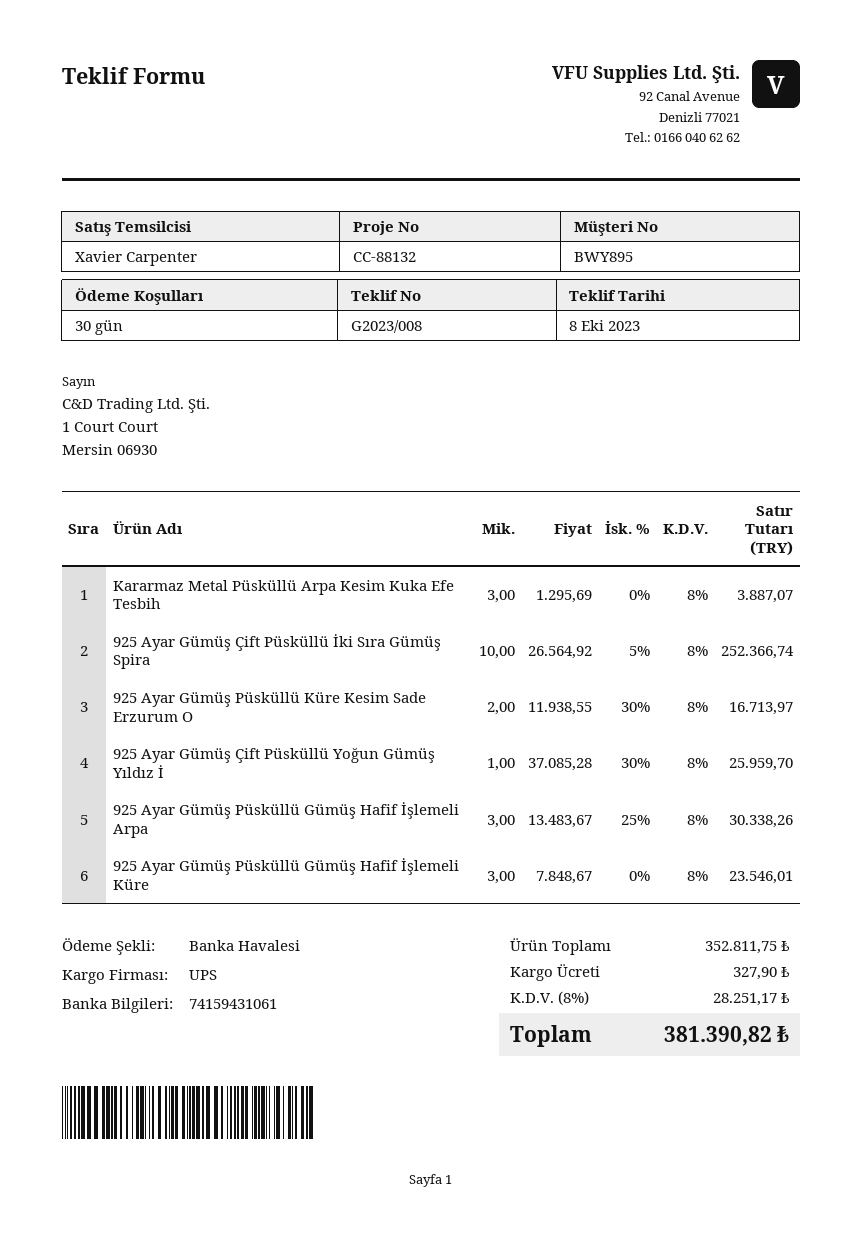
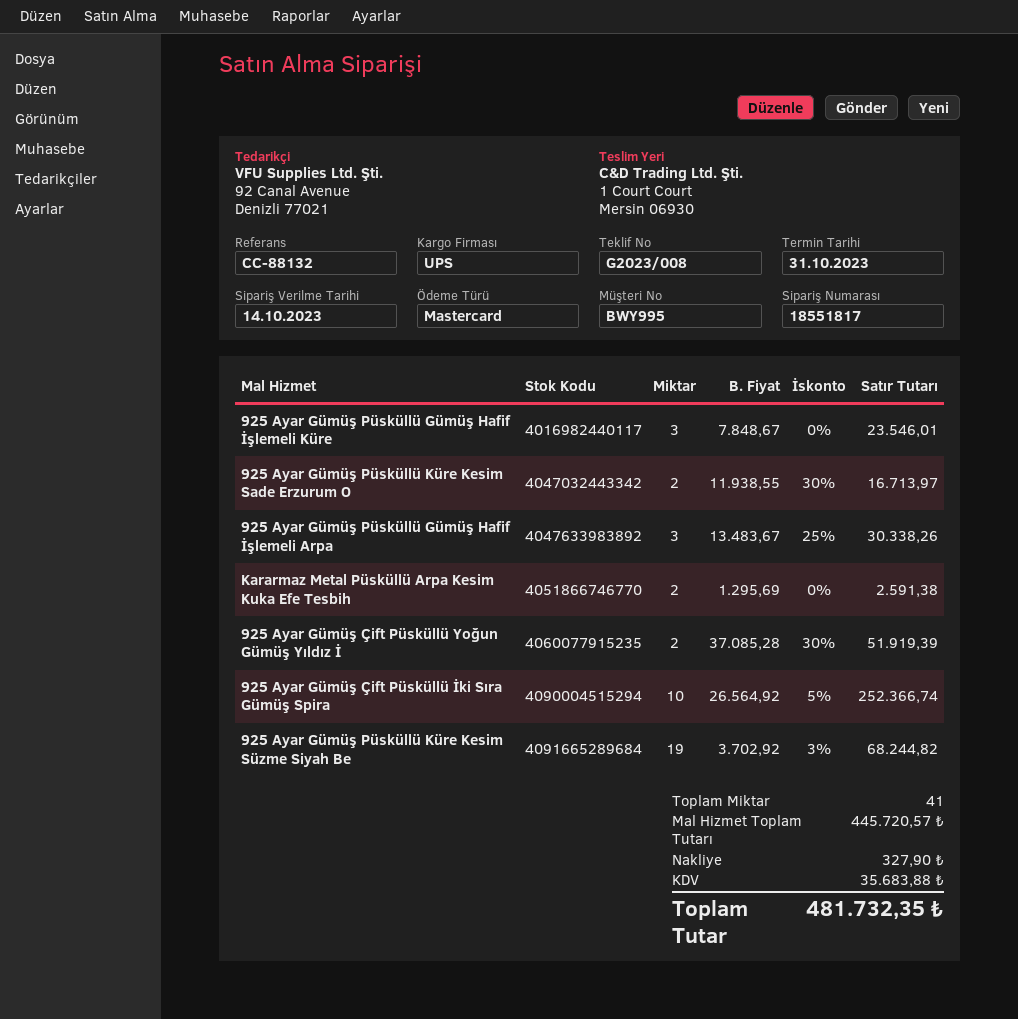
customer number: BWY895 -> BWY995
payment method: bank transfer -> Mastercard
Kararmaz Metal Püsküllü Arpa Kesim Kuka Efe Tesbih: 3 x 1295.69 = 3887.07 -> 2 x 1295.69 = 2591.38
925 Ayar Gümüş Çift Püsküllü Yoğun Gümüş Yıldız İ: 1 x 37085.28 - 30% = 25959.70 -> 2 x 37085.28 - 30% = 51919.39
925 Ayar Gümüş Püsküllü Küre Kesim Süzme Siyah Be: none -> 19 x 3702.92 - 3% = 68244.82
subtotal: 352811.75 -> 445720.57
tax: 28251.17 -> 35683.88
total: 381390.82 -> 481732.35

